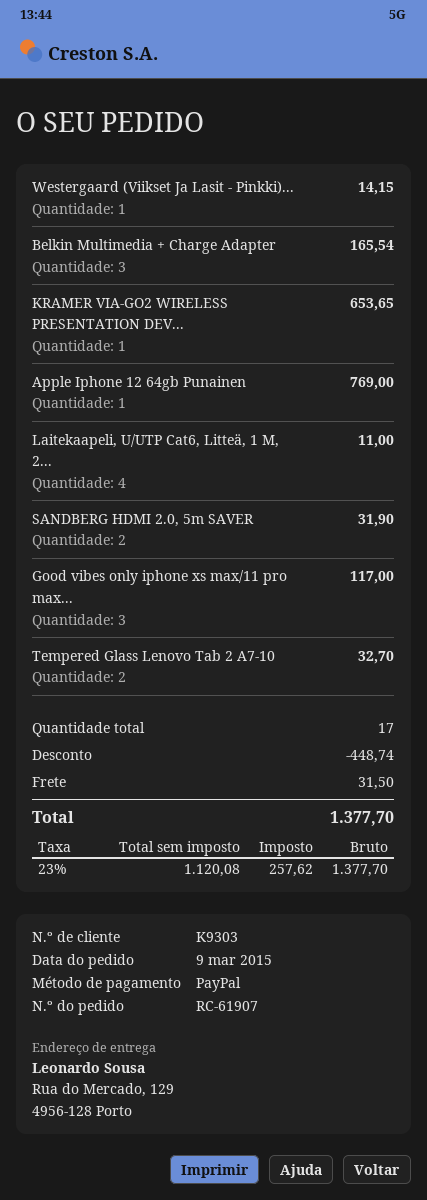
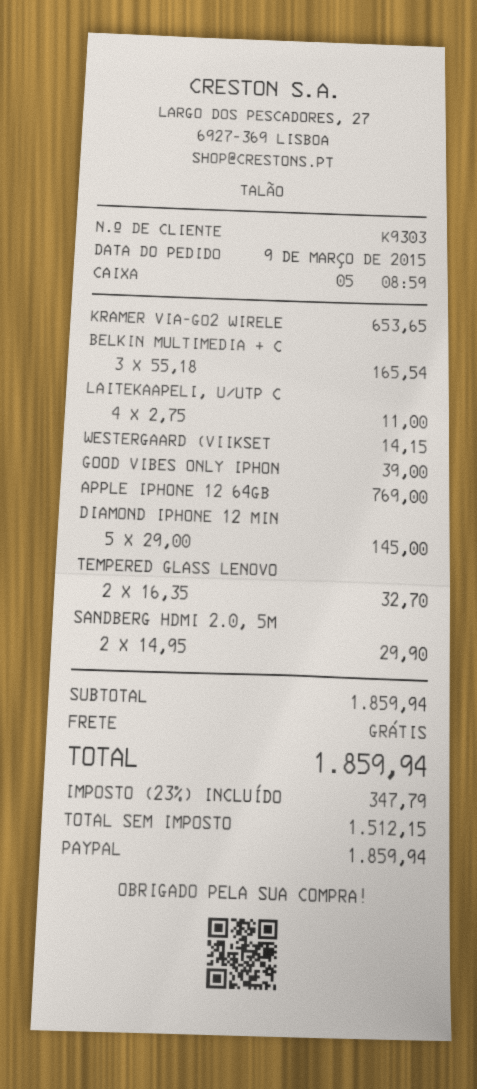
SANDBERG HDMI 2.0, 5m SAVER: 2 for 31.90 -> 2 for 29.90
Good vibes only iphone xs max/11 pro max...: 3 for 117.00 -> 1 for 39.00
DIAMOND IPHONE 12 MIN: none -> 5 for 145.00
discount: 448.74 -> none
shipping: 31.50 -> 0.00
net: 1120.08 -> 1512.15
tax: 23% = 257.62 -> 23% = 347.79
total: 1377.70 -> 1859.94

